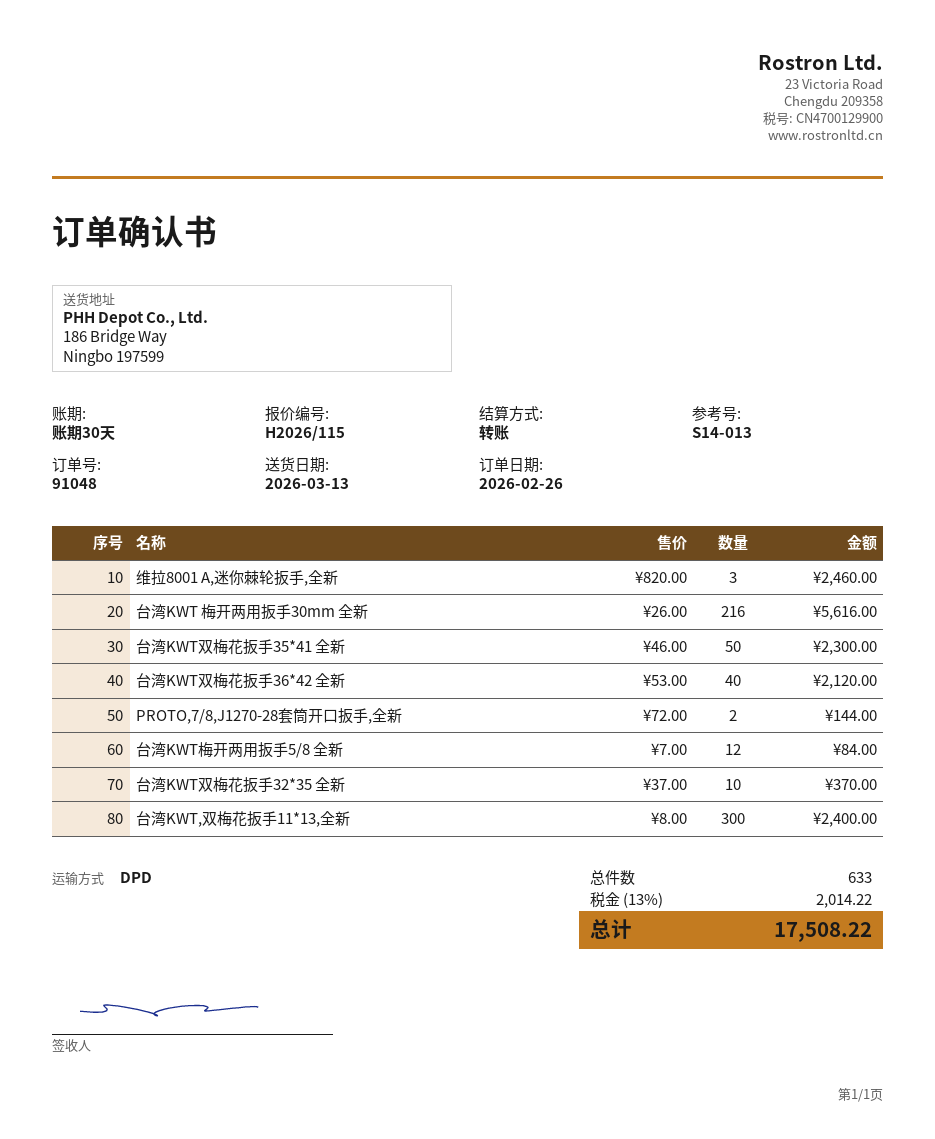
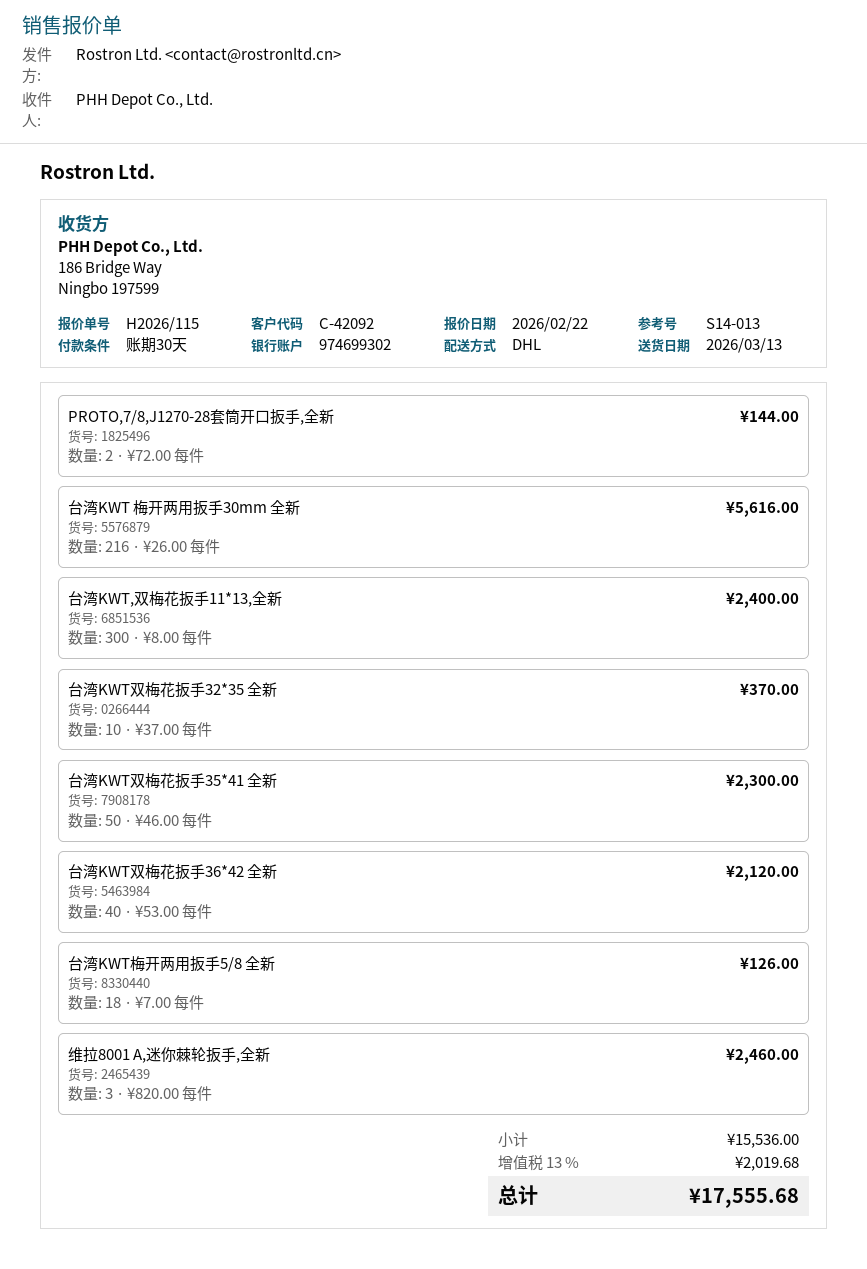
shipping method: DPD -> DHL
台湾KWT梅开两用扳手5/8 全新: 12 x 7.00 = 84.00 -> 18 x 7.00 = 126.00
tax: 13% = 2014.22 -> 13% = 2019.68
total: 17508.22 -> 17555.68

